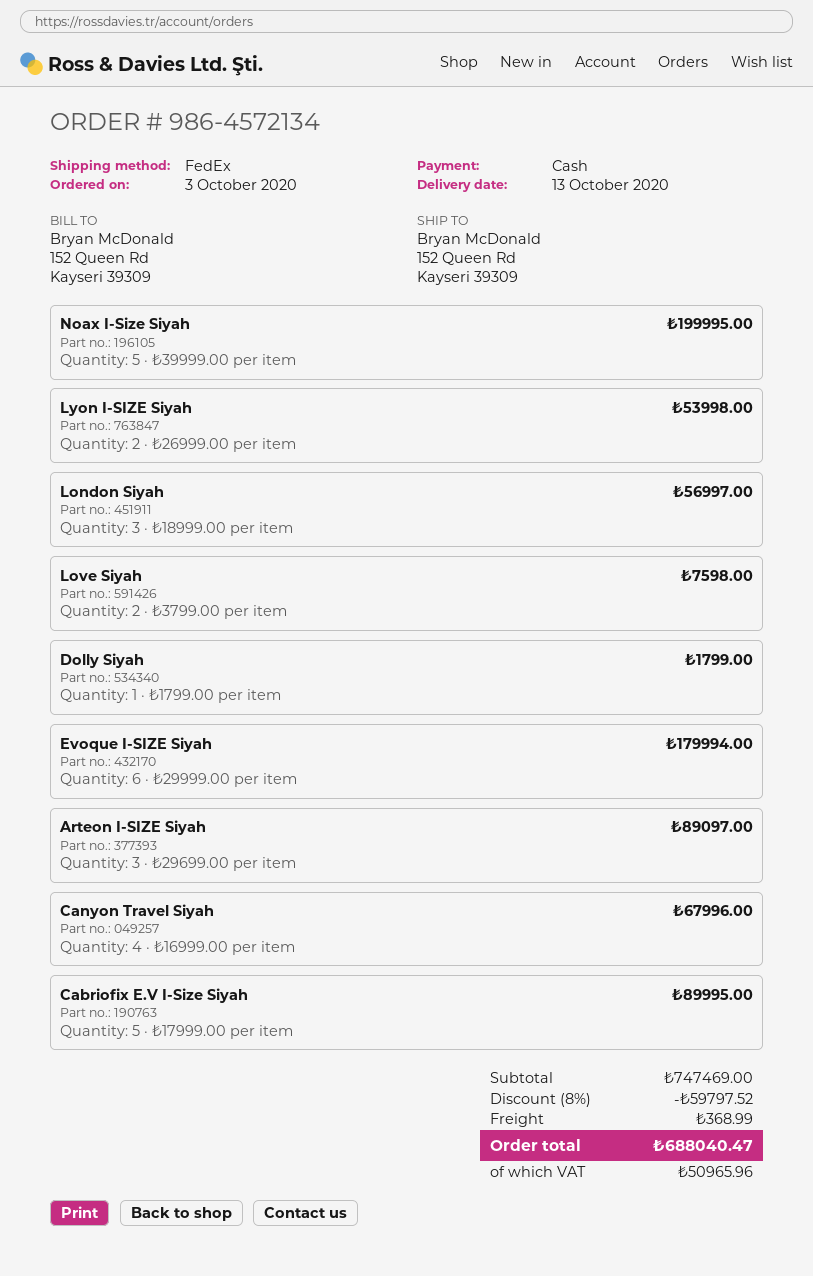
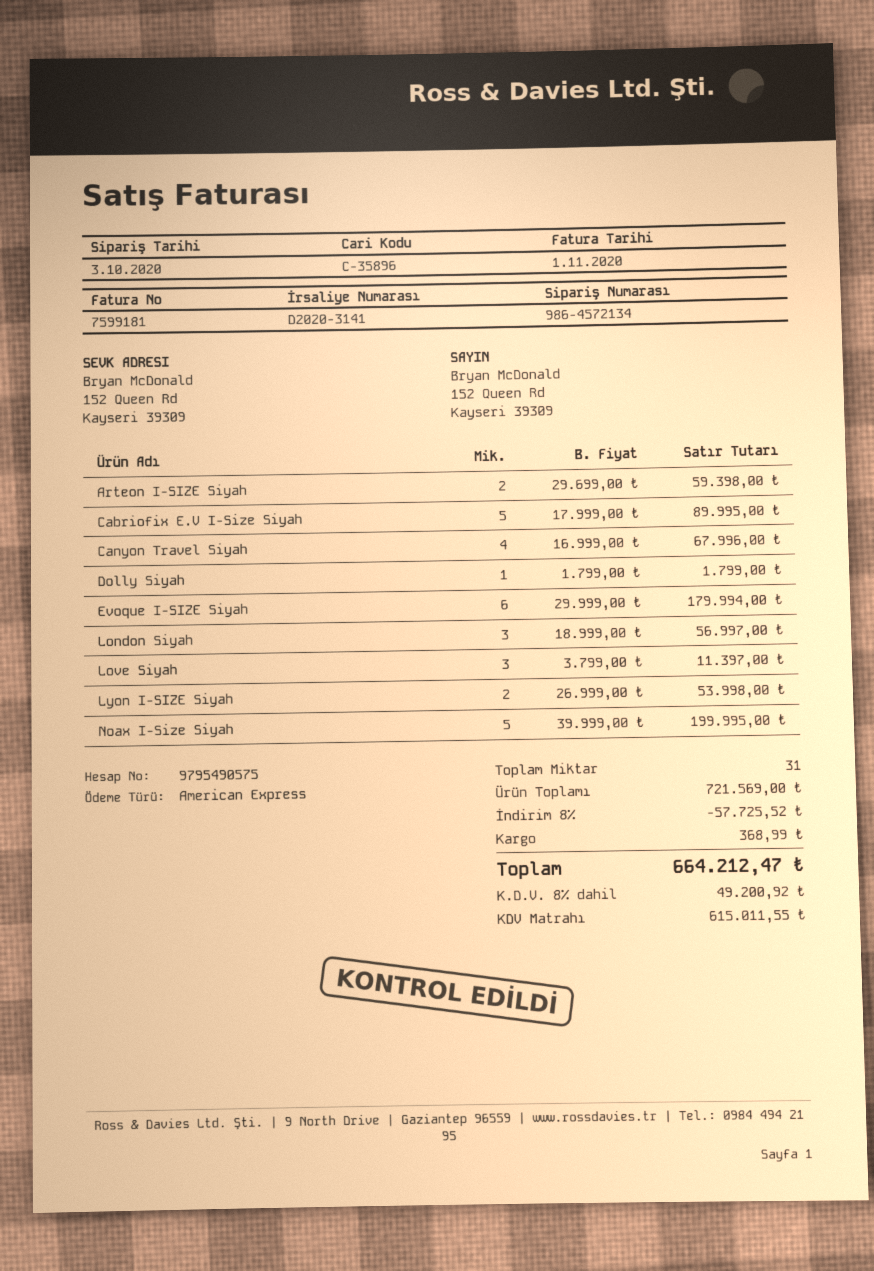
payment method: cash -> American Express
Love Siyah: 2 x 3799.00 = 7598.00 -> 3 x 3799.00 = 11397.00
Arteon I-SIZE Siyah: 3 x 29699.00 = 89097.00 -> 2 x 29699.00 = 59398.00
subtotal: 747469.00 -> 721569.00
discount: 8% = 59797.52 -> 8% = 57725.52
tax: 50965.96 -> 49200.92
total: 688040.47 -> 664212.47

